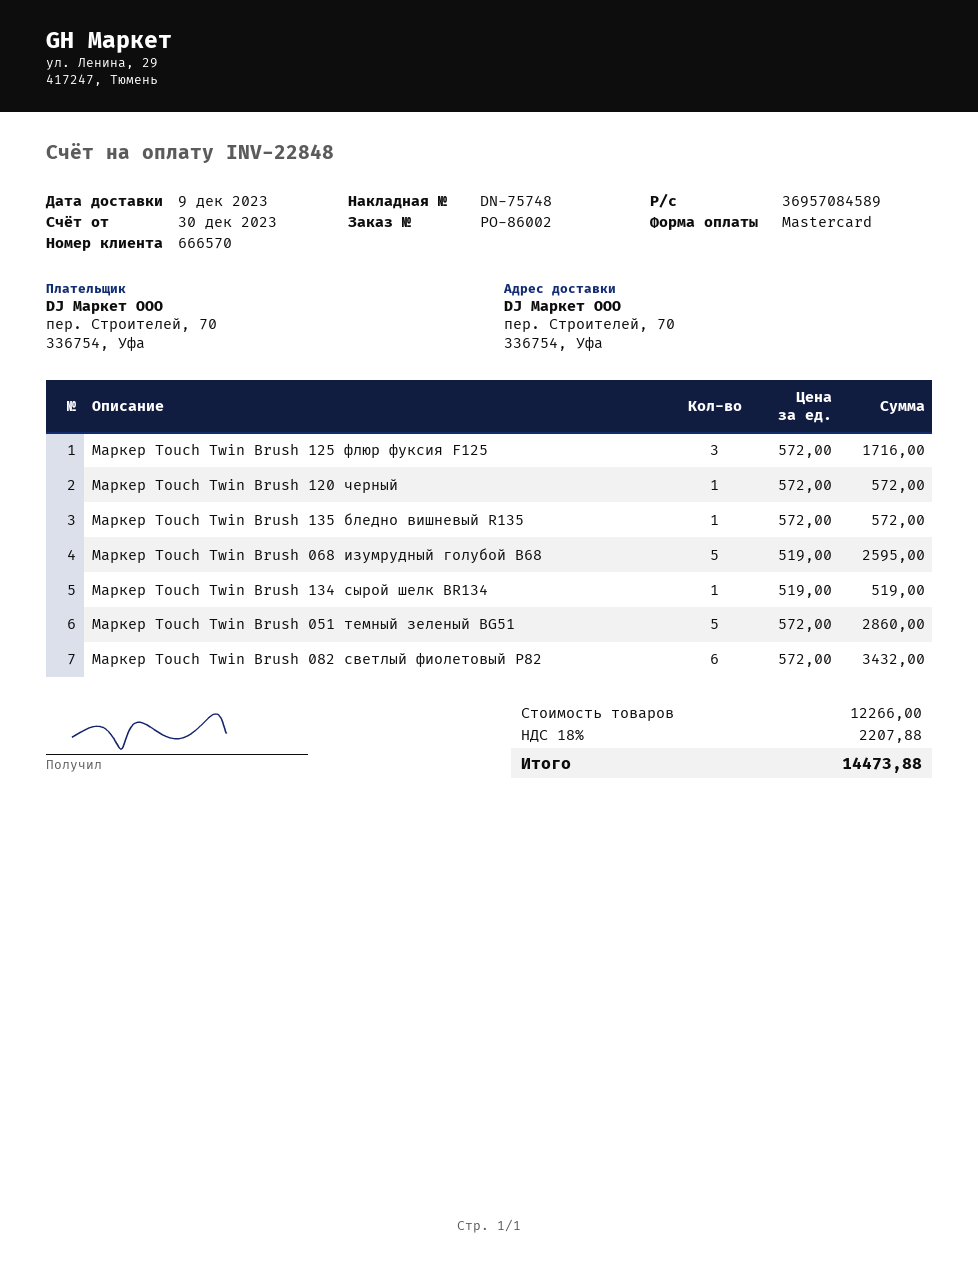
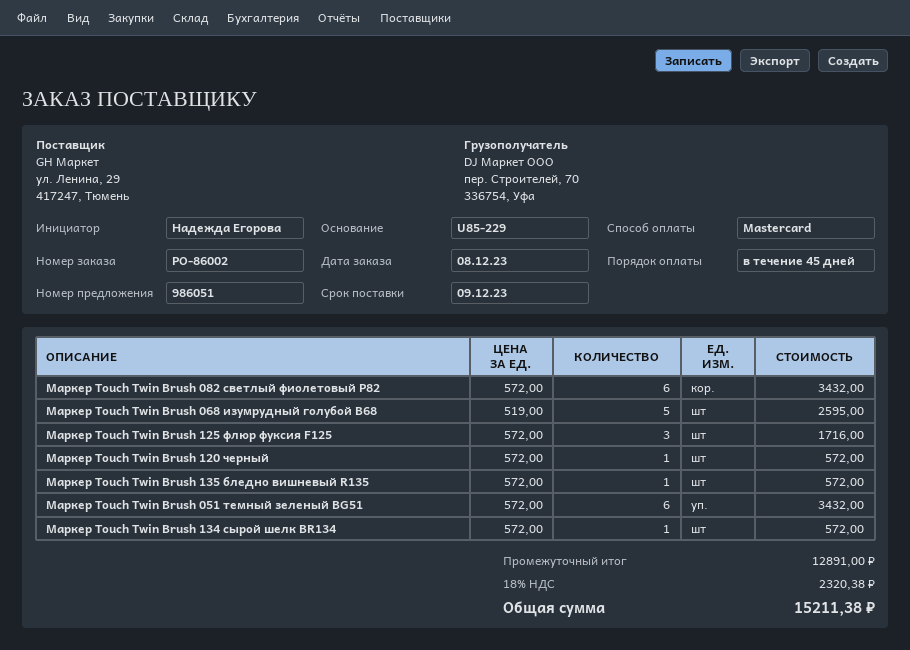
Маркер Touch Twin Brush 134 сырой шелк BR134: 1 x 519.00 = 519.00 -> 1 x 572.00 = 572.00
Маркер Touch Twin Brush 051 темный зеленый BG51: 5 x 572.00 = 2860.00 -> 6 x 572.00 = 3432.00
subtotal: 12266.00 -> 12891.00
tax: 18% = 2207.88 -> 18% = 2320.38
total: 14473.88 -> 15211.38

